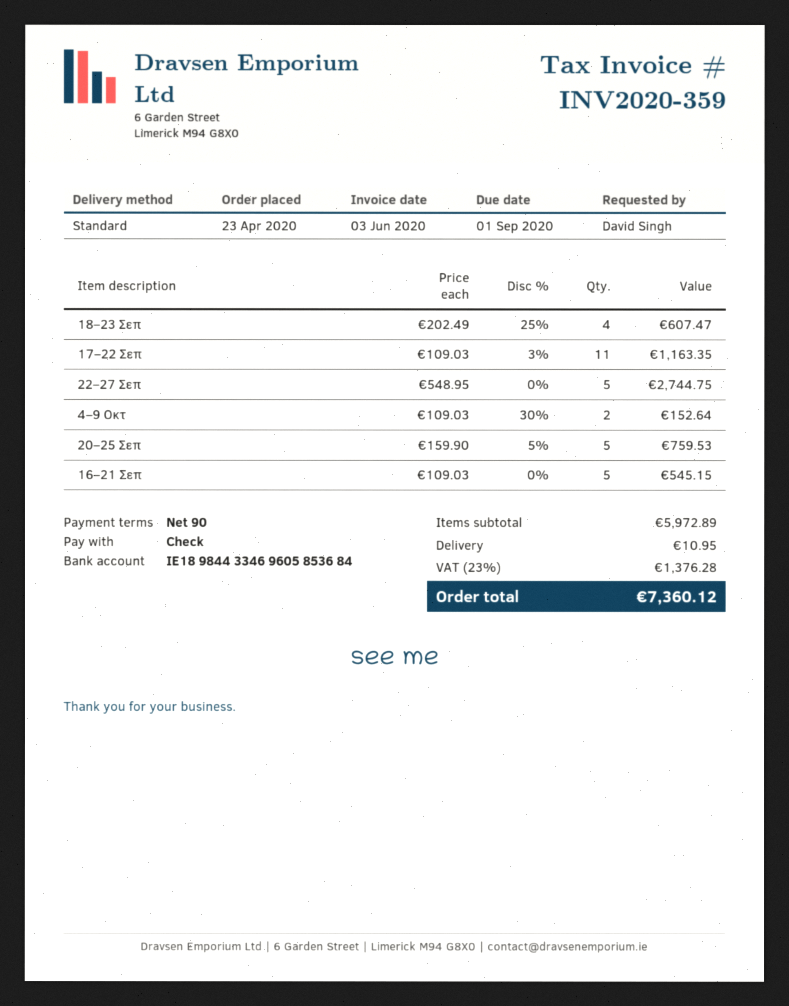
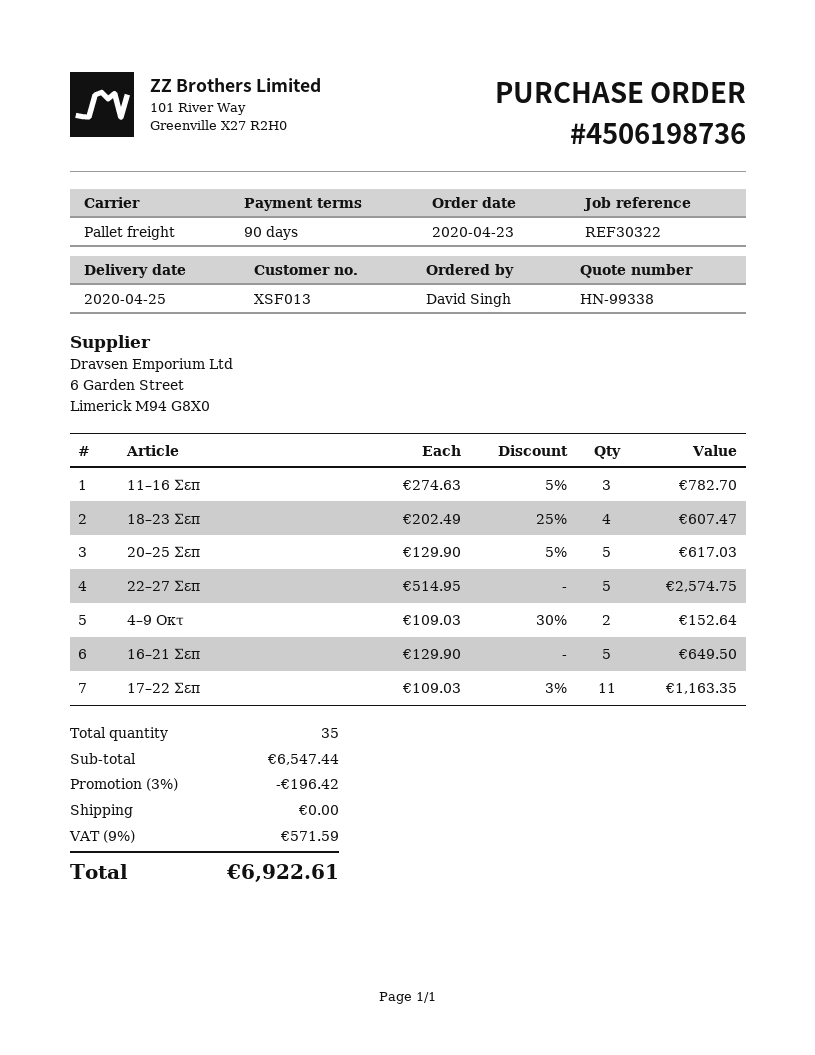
shipping method: standard -> pallet freight
22–27 Σεπ: 5 x 548.95 = 2744.75 -> 5 x 514.95 = 2574.75
20–25 Σεπ: 5 x 159.90 - 5% = 759.53 -> 5 x 129.90 - 5% = 617.03
16–21 Σεπ: 5 x 109.03 = 545.15 -> 5 x 129.90 = 649.50
11–16 Σεπ: none -> 3 x 274.63 - 5% = 782.70
subtotal: 5972.89 -> 6547.44
discount: none -> 3% = 196.42
shipping: 10.95 -> 0.00
tax: 23% = 1376.28 -> 9% = 571.59
total: 7360.12 -> 6922.61

